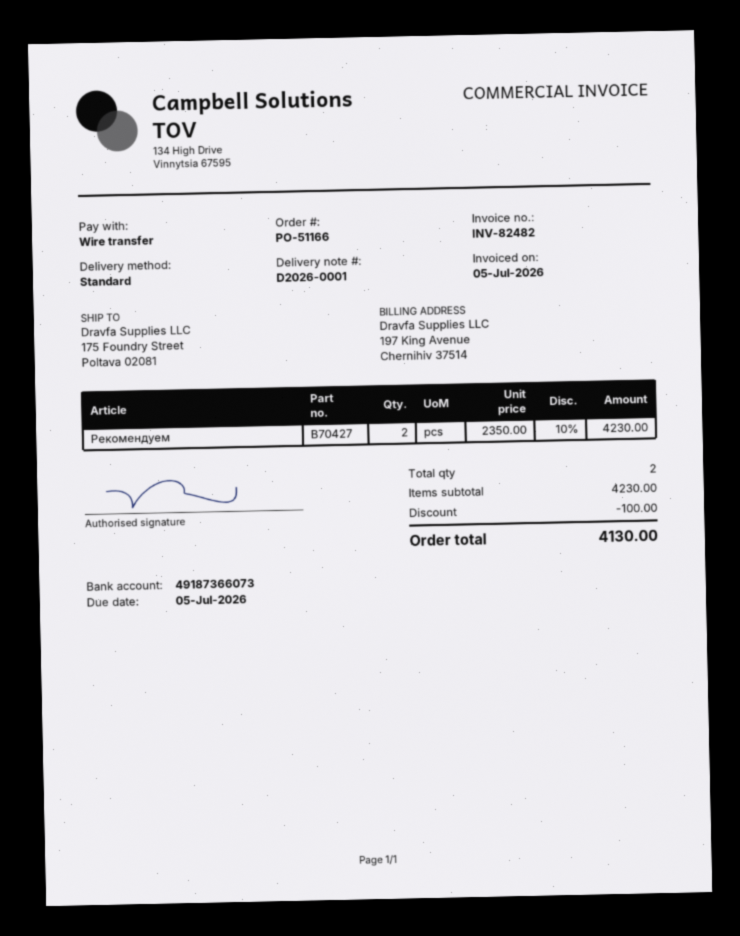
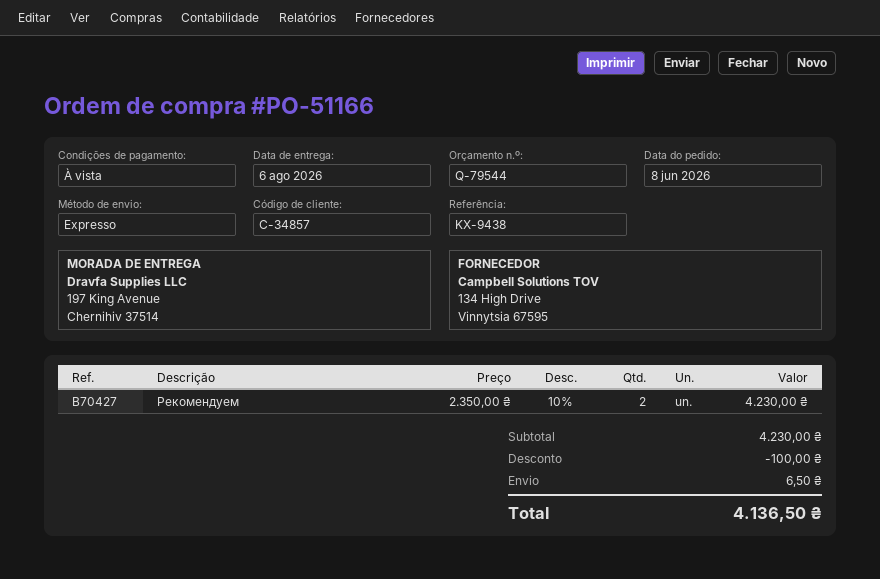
shipping method: standard -> express
ship to: 175 Foundry Street, Poltava 02081 -> 197 King Avenue, Chernihiv 37514
shipping: none -> 6.50
total: 4130.00 -> 4136.50

